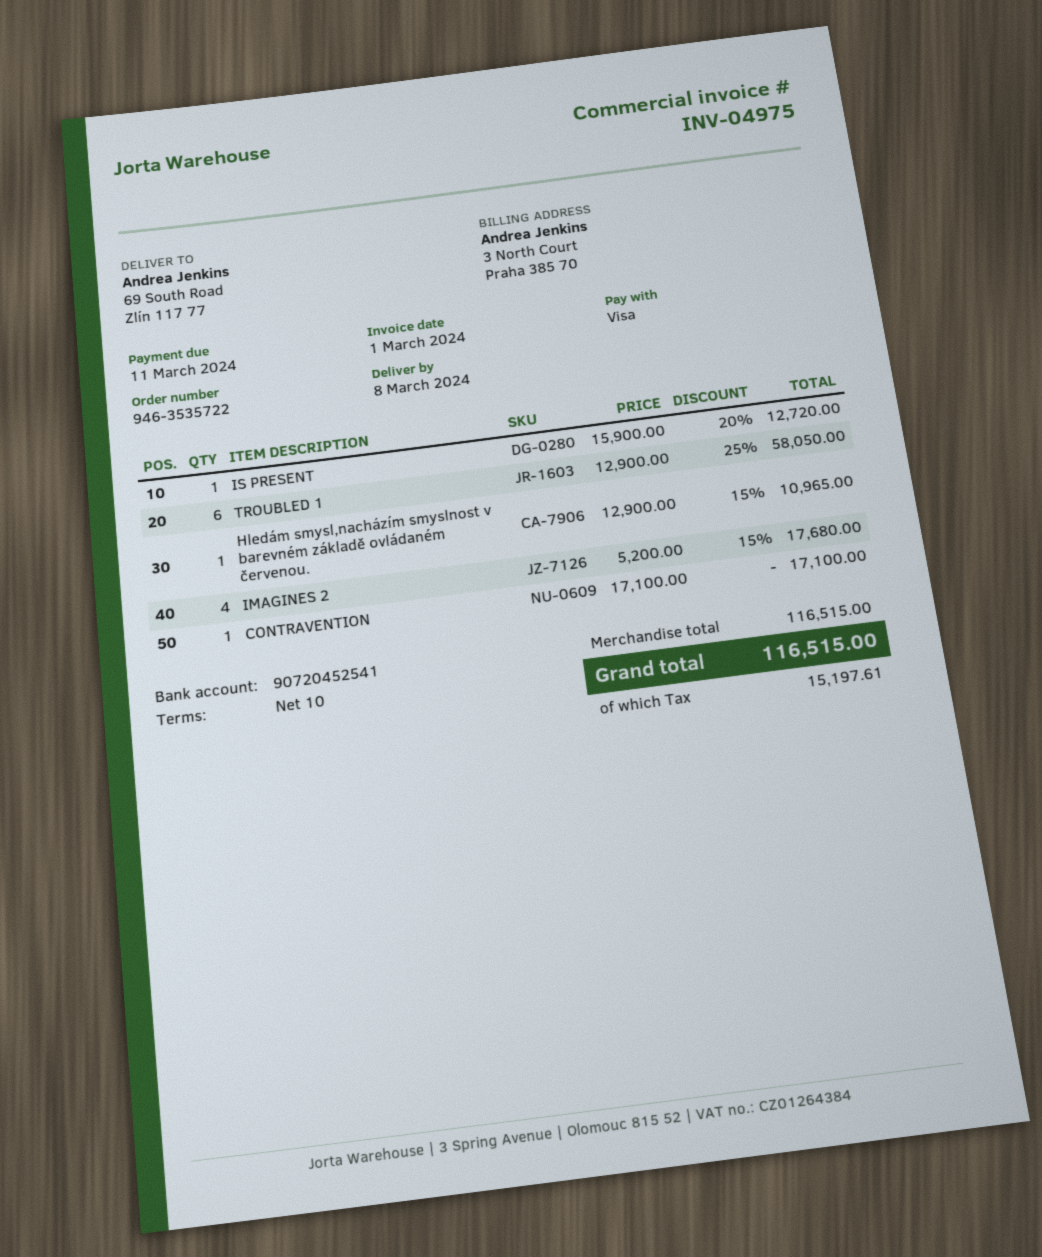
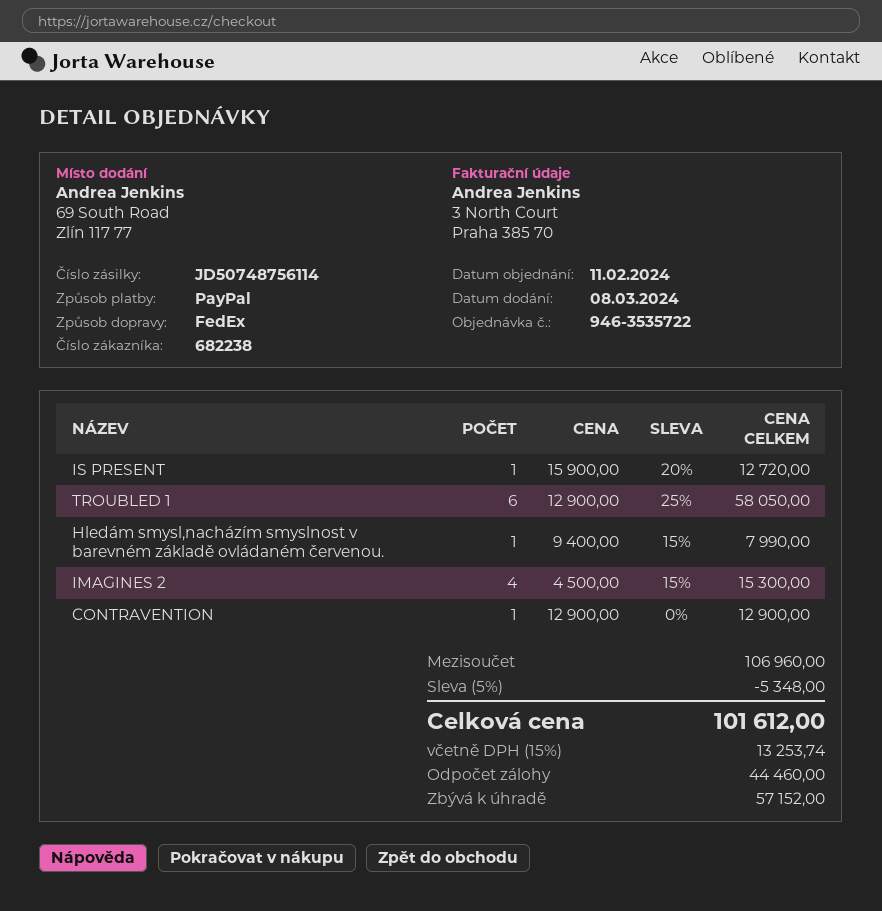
payment method: Visa -> PayPal
Hledám smysl,nacházím smyslnost v barevném základě ovládaném červenou.: 1 x 12900.00 - 15% = 10965.00 -> 1 x 9400.00 - 15% = 7990.00
IMAGINES 2: 4 x 5200.00 - 15% = 17680.00 -> 4 x 4500.00 - 15% = 15300.00
CONTRAVENTION: 1 x 17100.00 = 17100.00 -> 1 x 12900.00 = 12900.00
subtotal: 116515.00 -> 106960.00
discount: none -> 5% = 5348.00
tax: 15197.61 -> 13253.74
total: 116515.00 -> 101612.00

